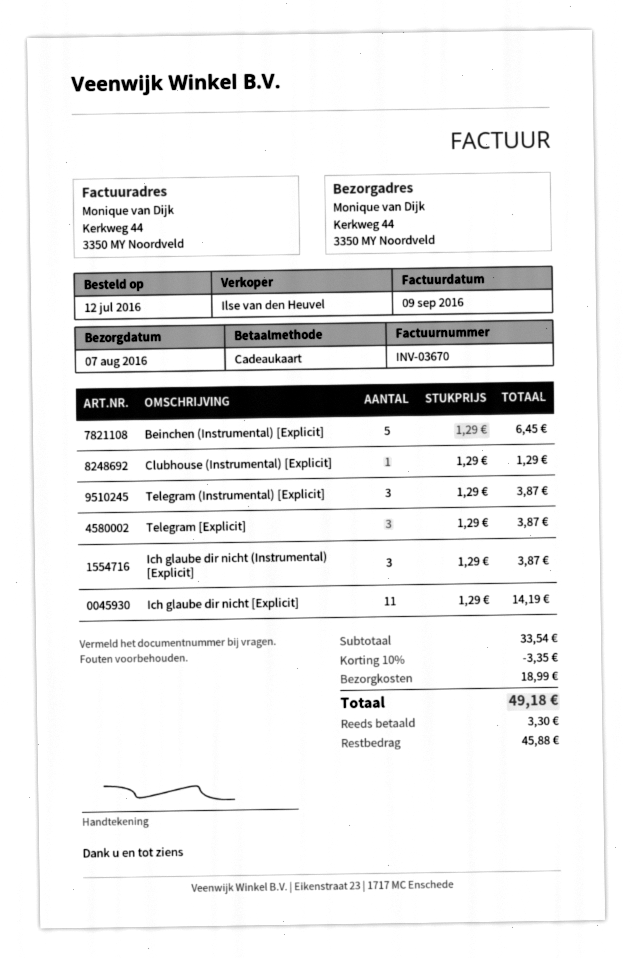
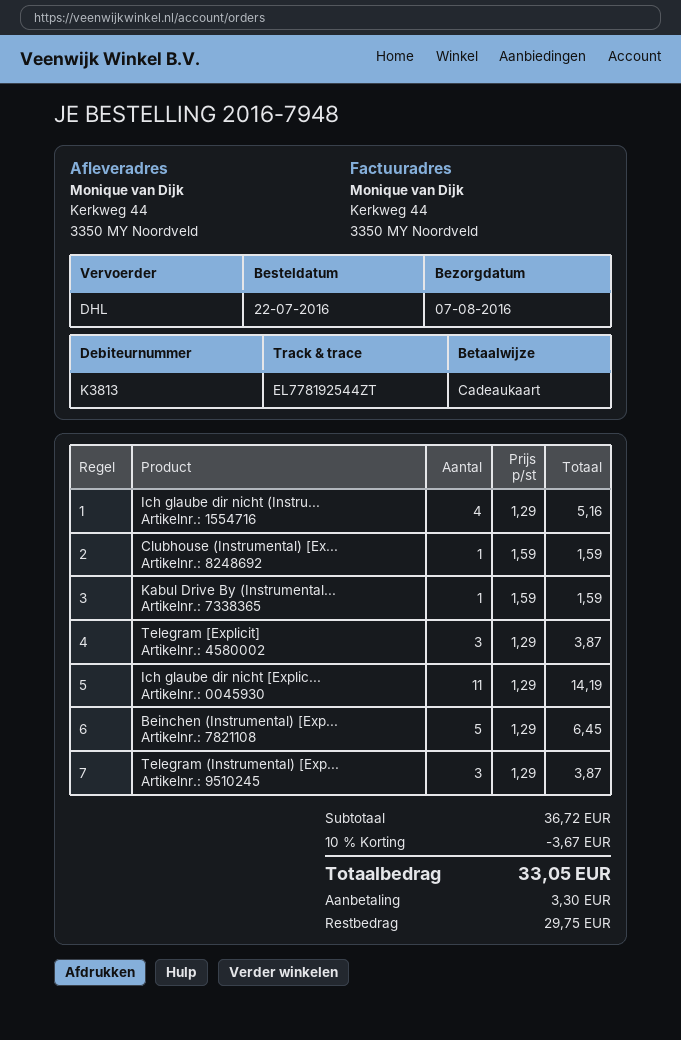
order date: 2016-07-12 -> 2016-07-22
Clubhouse (Instrumental) [Explicit]: 1 x 1.29 = 1.29 -> 1 x 1.59 = 1.59
Ich glaube dir nicht (Instrumental) [Explicit]: 3 x 1.29 = 3.87 -> 4 x 1.29 = 5.16
Kabul Drive By (Instrumental...: none -> 1 x 1.59 = 1.59
subtotal: 33.54 -> 36.72
discount: 10% = 3.35 -> 10% = 3.67
shipping: 18.99 -> none
total: 49.18 -> 33.05
balance: 45.88 -> 29.75

